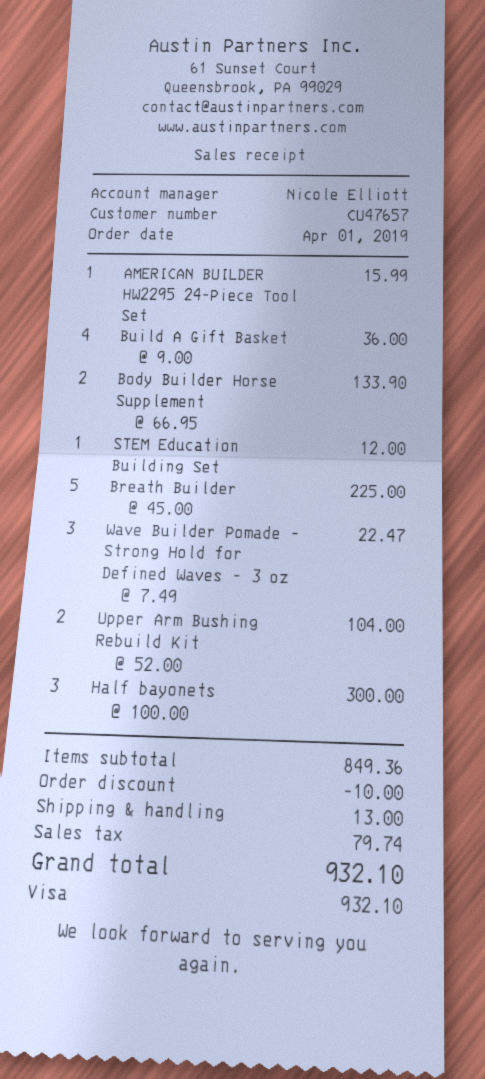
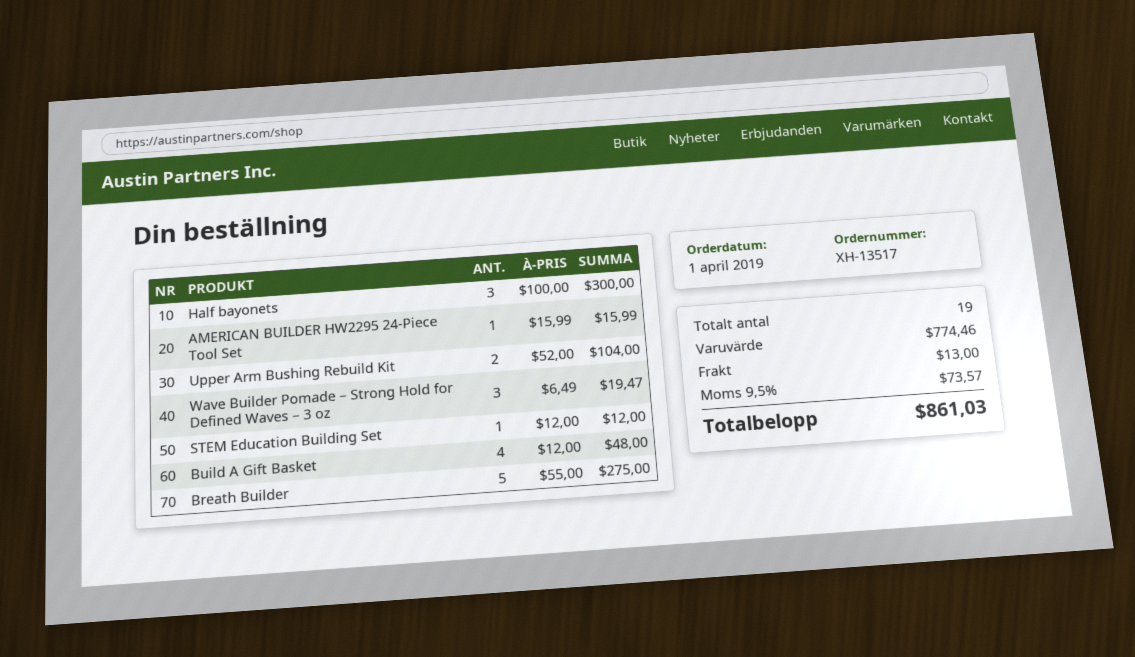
Build A Gift Basket: 4 x 9.00 = 36.00 -> 4 x 12.00 = 48.00
Body Builder Horse Supplement: 2 x 66.95 = 133.90 -> none
Breath Builder: 5 x 45.00 = 225.00 -> 5 x 55.00 = 275.00
Wave Builder Pomade – Strong Hold for Defined Waves – 3 oz: 3 x 7.49 = 22.47 -> 3 x 6.49 = 19.47
subtotal: 849.36 -> 774.46
discount: 10.00 -> none
tax: 79.74 -> 73.57
total: 932.10 -> 861.03

